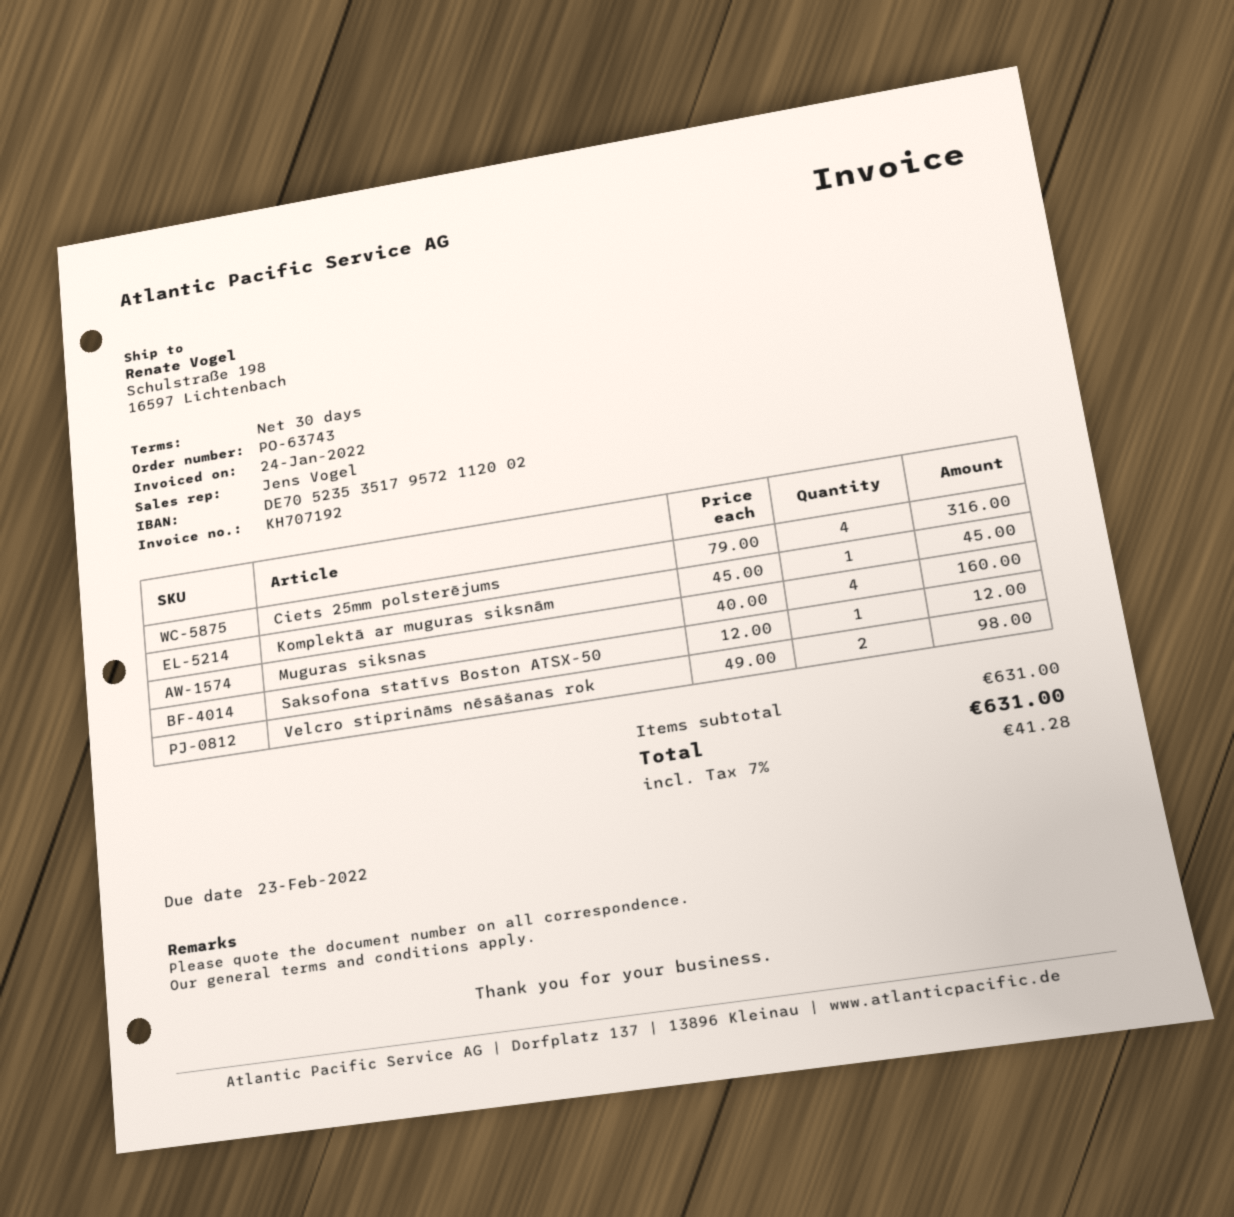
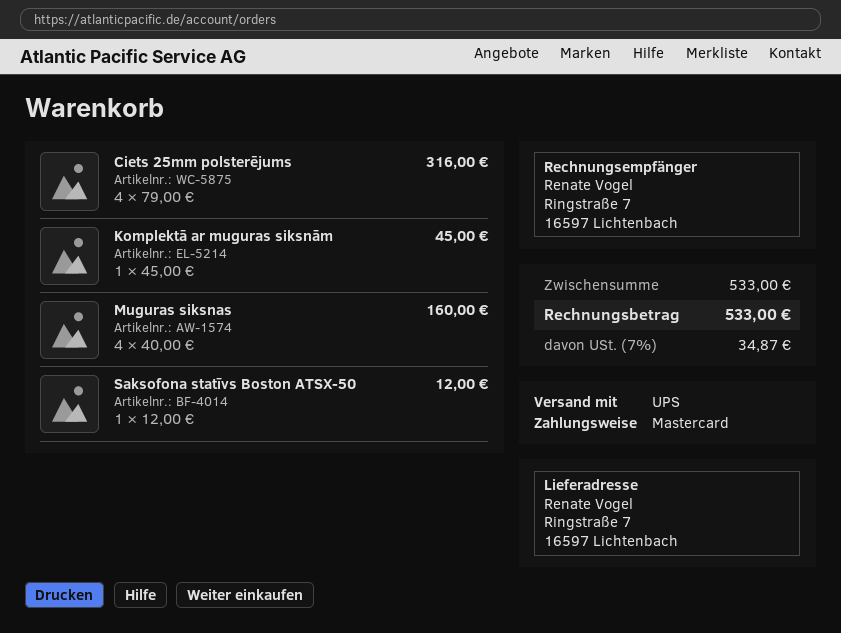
ship to: Schulstraße 198, 16597 Lichtenbach -> Ringstraße 7, 16597 Lichtenbach
Velcro stiprināms nēsāšanas rok: 2 x 49.00 = 98.00 -> none
subtotal: 631.00 -> 533.00
tax: 7% = 41.28 -> 7% = 34.87
total: 631.00 -> 533.00

